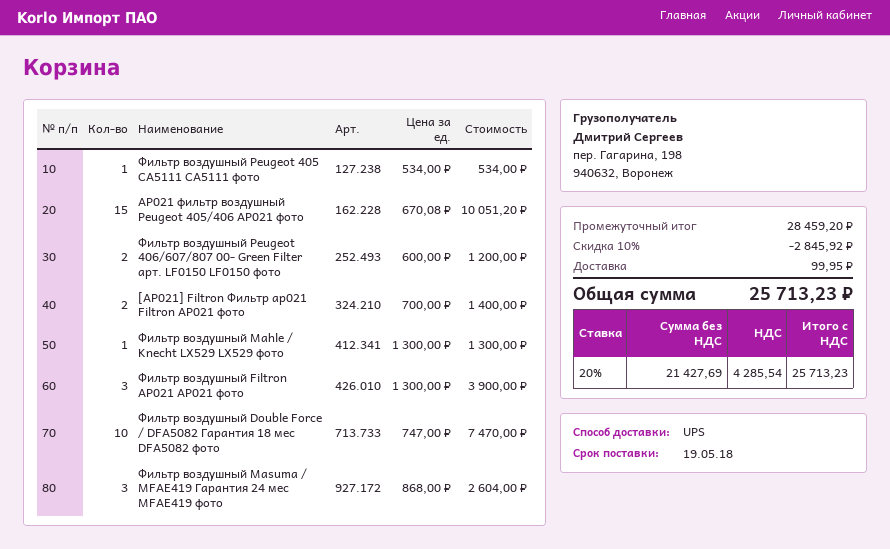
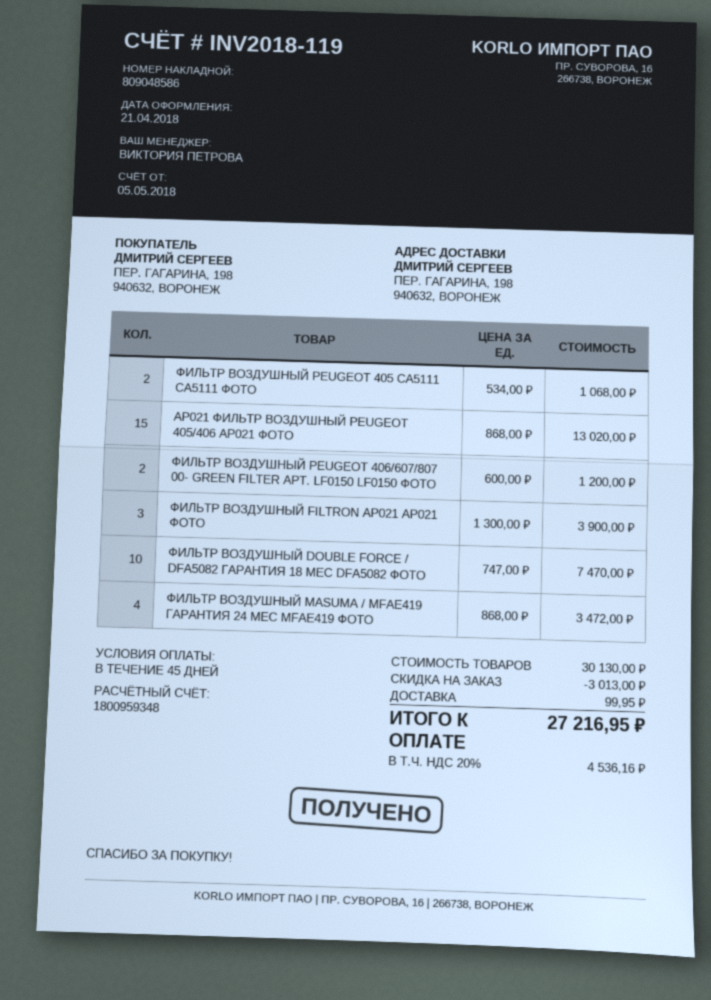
Фильтр воздушный Peugeot 405 CA5111 CA5111 фото: 1 x 534.00 = 534.00 -> 2 x 534.00 = 1068.00
AP021 фильтр воздушный Peugeot 405/406 AP021 фото: 15 x 670.08 = 10051.20 -> 15 x 868.00 = 13020.00
[AP021] Filtron Фильтр ap021 Filtron AP021 фото: 2 x 700.00 = 1400.00 -> none
Фильтр воздушный Mahle / Knecht LX529 LX529 фото: 1 x 1300.00 = 1300.00 -> none
Фильтр воздушный Masuma / MFAE419 Гарантия 24 мес MFAE419 фото: 3 x 868.00 = 2604.00 -> 4 x 868.00 = 3472.00
subtotal: 28459.20 -> 30130.00
discount: 2845.92 -> 3013.00
tax: 20% = 4285.54 -> 20% = 4536.16
total: 25713.23 -> 27216.95

